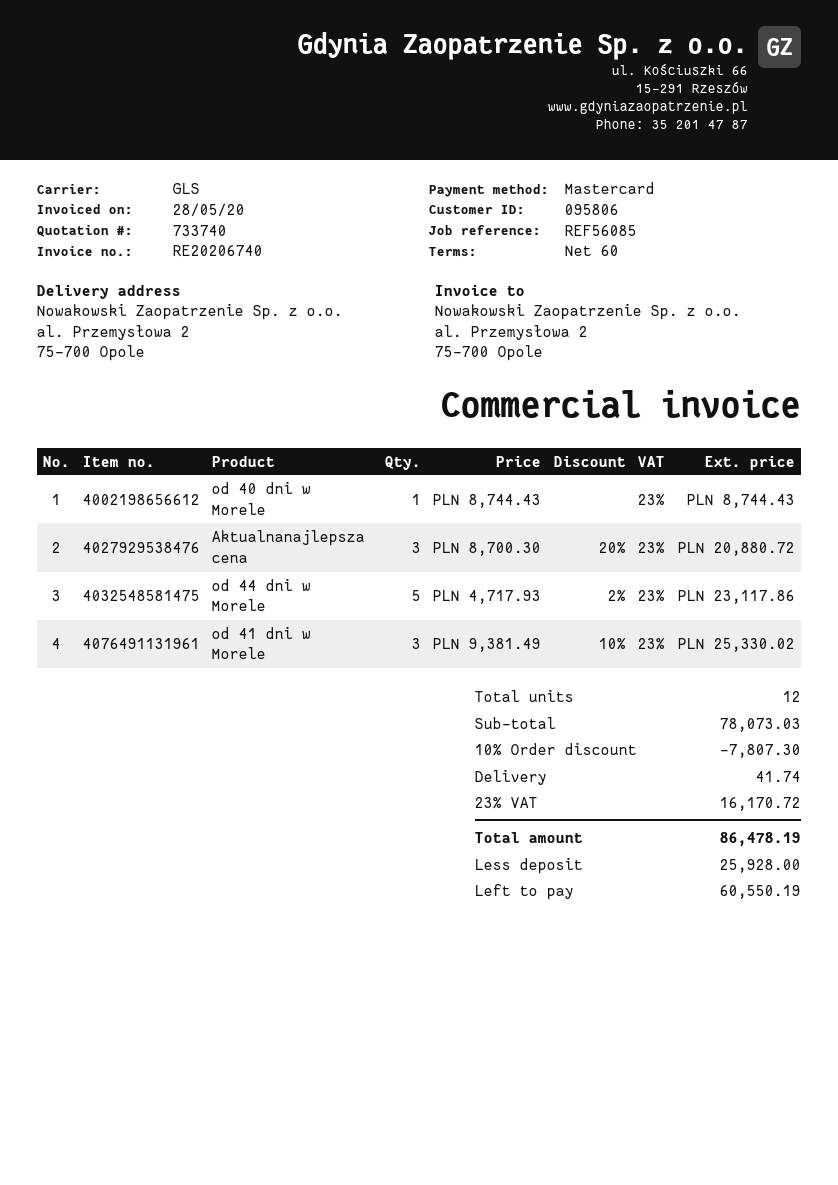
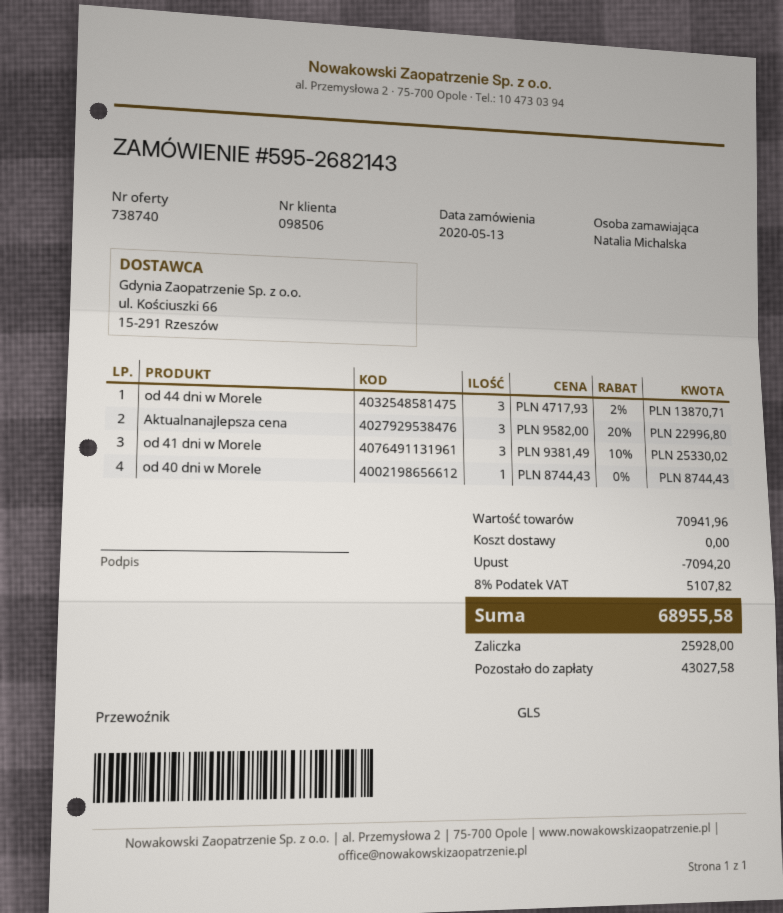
quote number: 733740 -> 738740
customer number: 095806 -> 098506
Aktualnanajlepsza cena: 3 x 8700.30 - 20% = 20880.72 -> 3 x 9582.00 - 20% = 22996.80
od 44 dni w Morele: 5 x 4717.93 - 2% = 23117.86 -> 3 x 4717.93 - 2% = 13870.71
subtotal: 78073.03 -> 70941.96
discount: 7807.30 -> 7094.20
shipping: 41.74 -> 0.00
tax: 23% = 16170.72 -> 8% = 5107.82
total: 86478.19 -> 68955.58
balance: 60550.19 -> 43027.58

